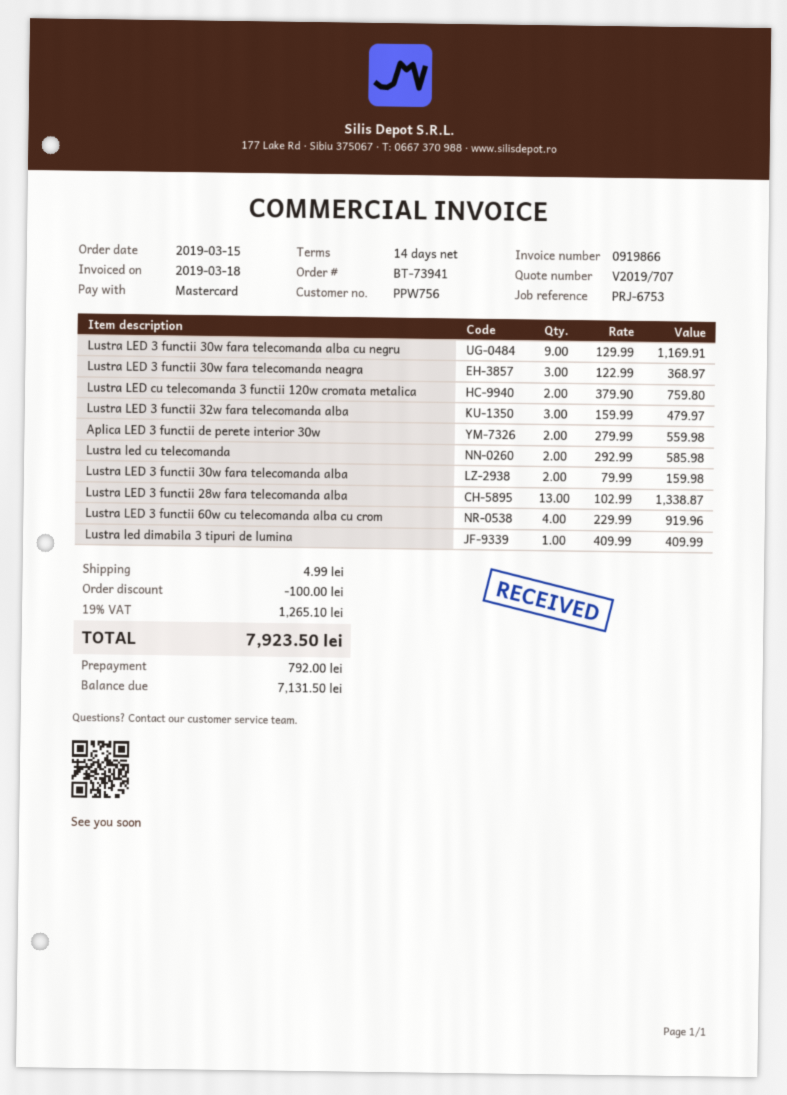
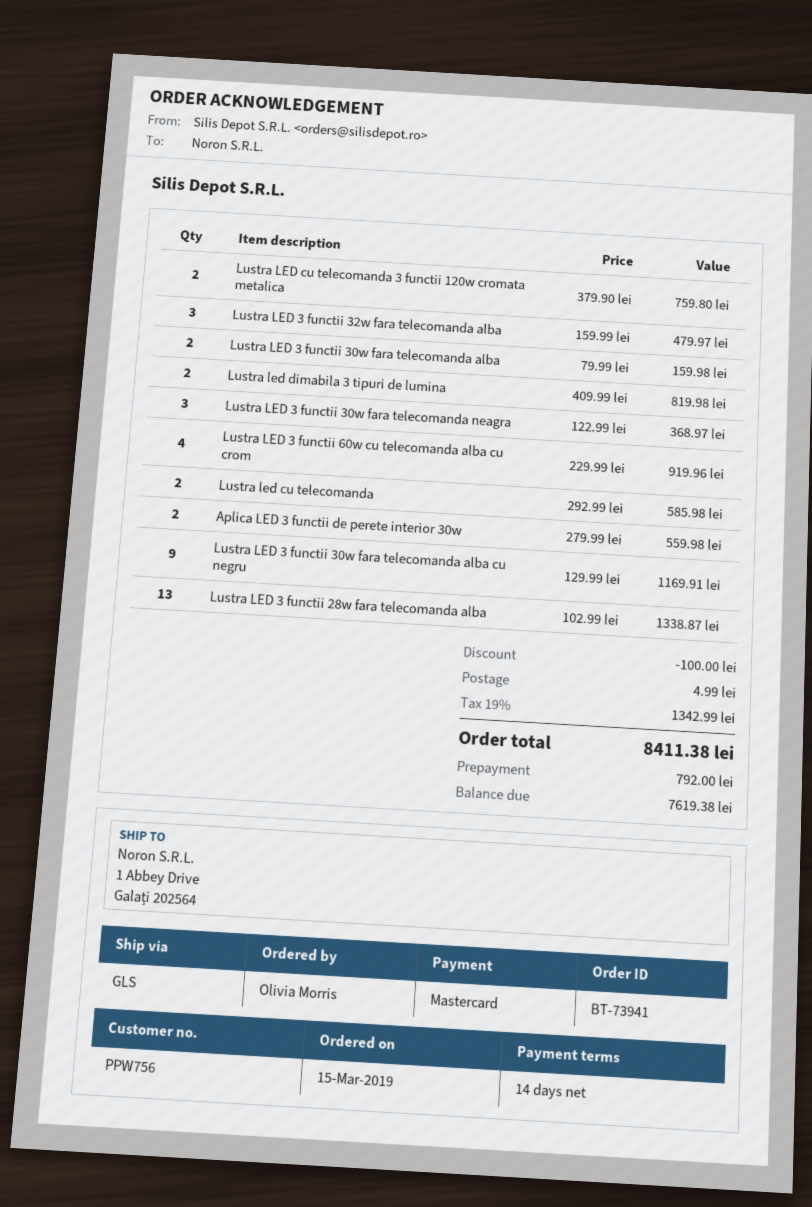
Lustra led dimabila 3 tipuri de lumina: 1 x 409.99 = 409.99 -> 2 x 409.99 = 819.98
tax: 19% = 1265.10 -> 19% = 1342.99
total: 7923.50 -> 8411.38
balance: 7131.50 -> 7619.38

